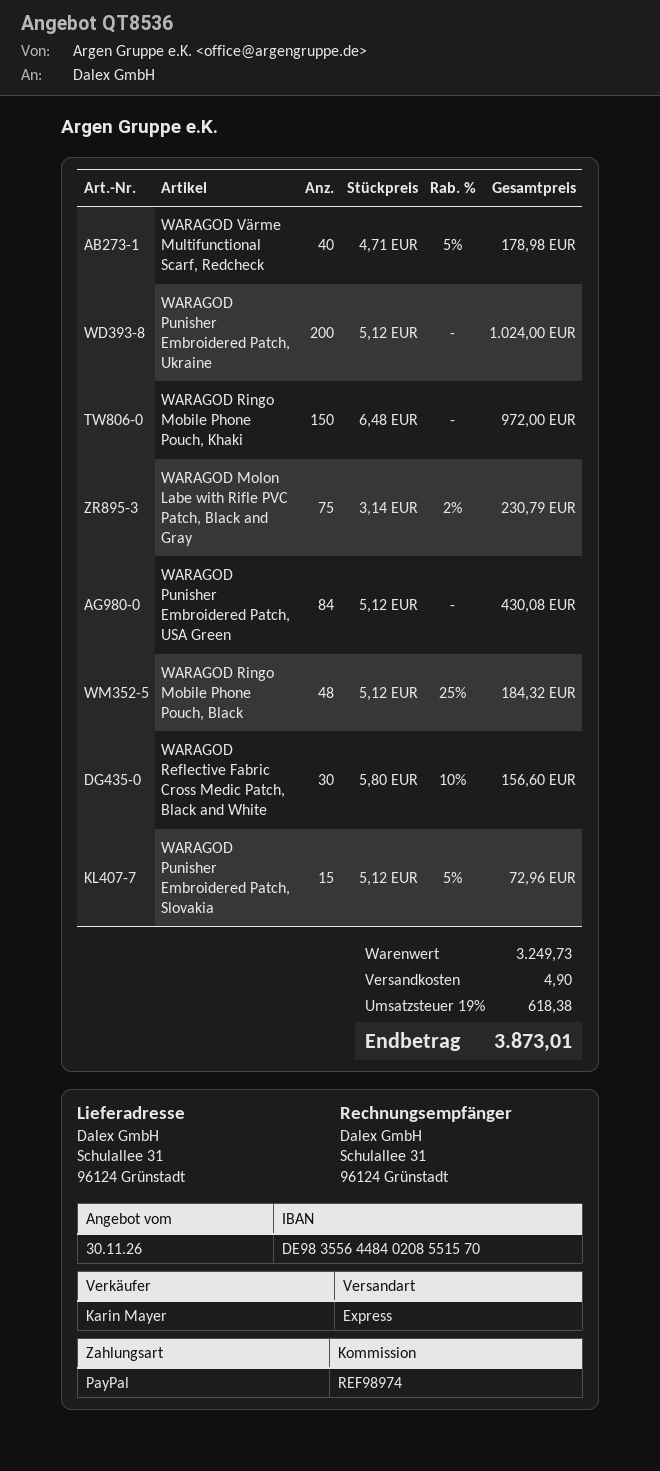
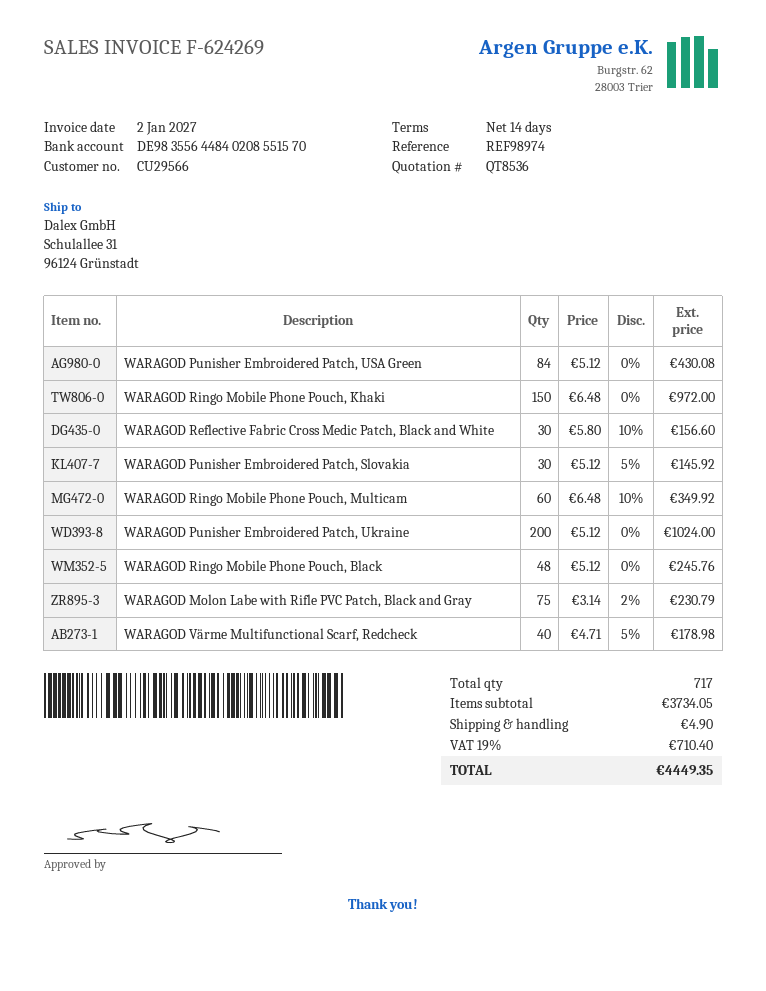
WARAGOD Ringo Mobile Phone Pouch, Black: 48 x 5.12 - 25% = 184.32 -> 48 x 5.12 = 245.76
WARAGOD Punisher Embroidered Patch, Slovakia: 15 x 5.12 - 5% = 72.96 -> 30 x 5.12 - 5% = 145.92
WARAGOD Ringo Mobile Phone Pouch, Multicam: none -> 60 x 6.48 - 10% = 349.92
subtotal: 3249.73 -> 3734.05
tax: 19% = 618.38 -> 19% = 710.40
total: 3873.01 -> 4449.35

